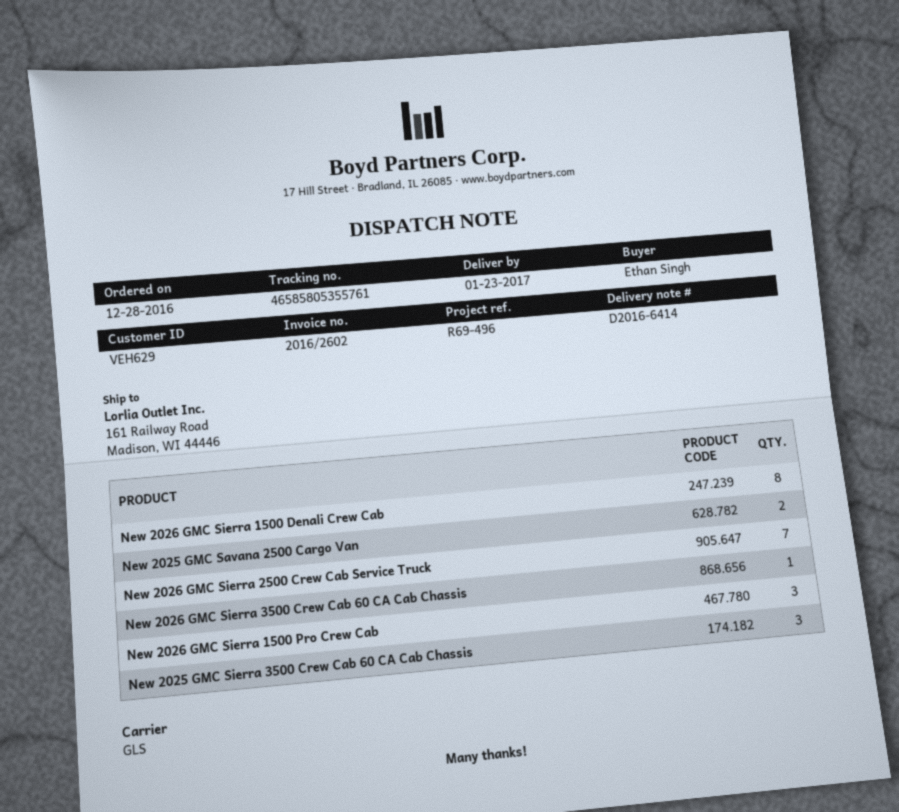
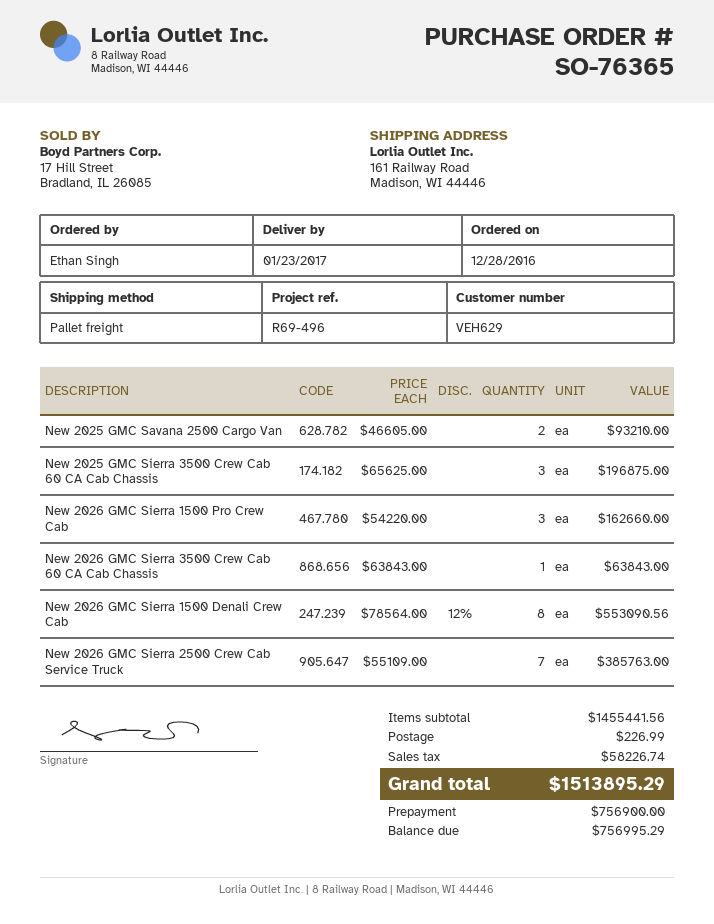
shipping method: GLS -> pallet freight

